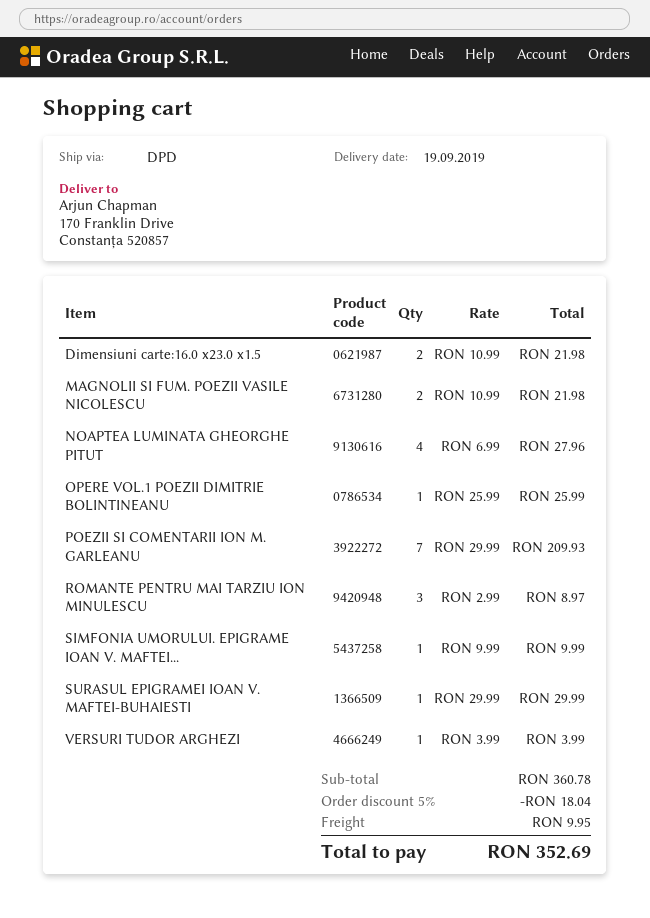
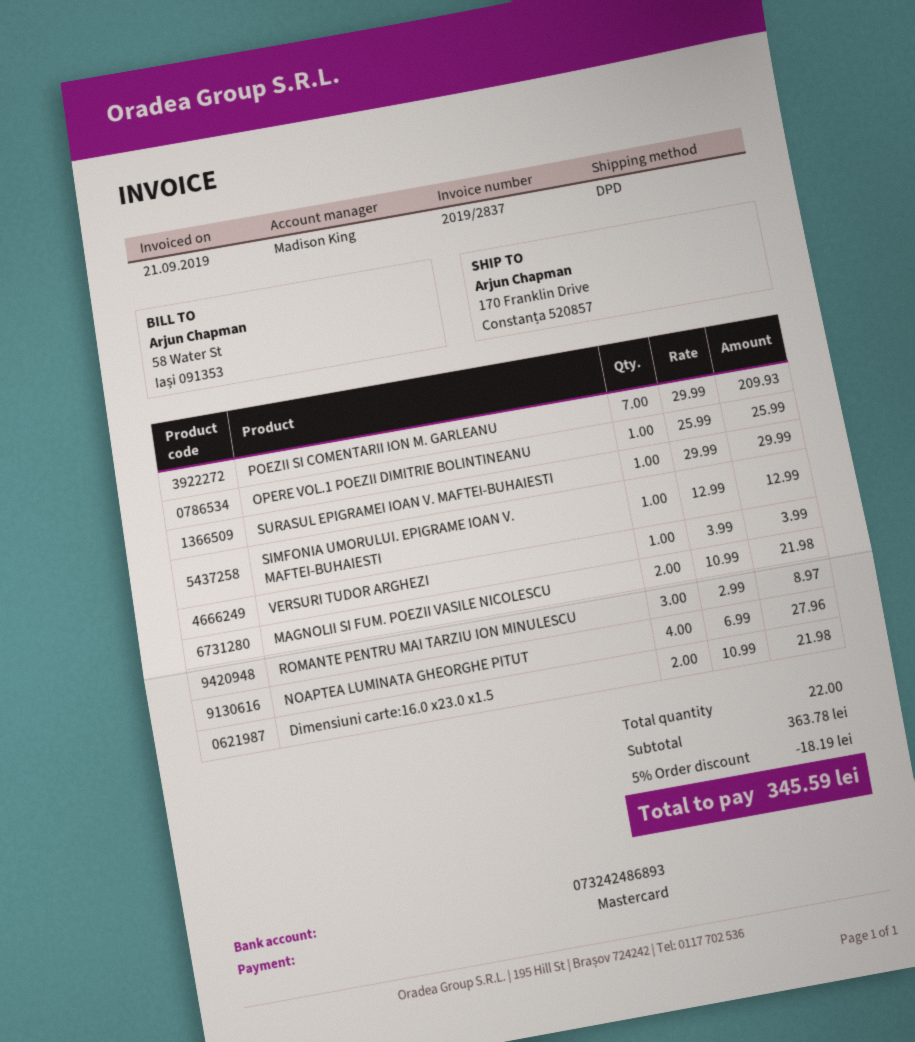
SIMFONIA UMORULUI. EPIGRAME IOAN V. MAFTEI...: 1 x 9.99 = 9.99 -> 1 x 12.99 = 12.99
subtotal: 360.78 -> 363.78
discount: 5% = 18.04 -> 5% = 18.19
shipping: 9.95 -> none
total: 352.69 -> 345.59

